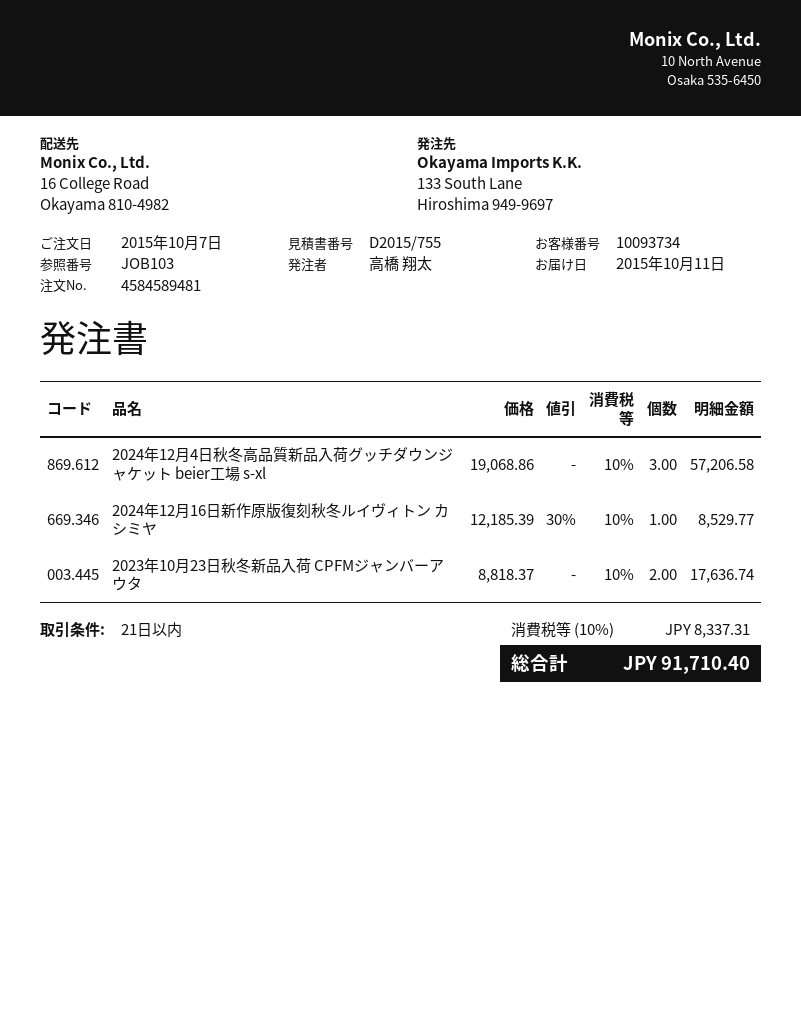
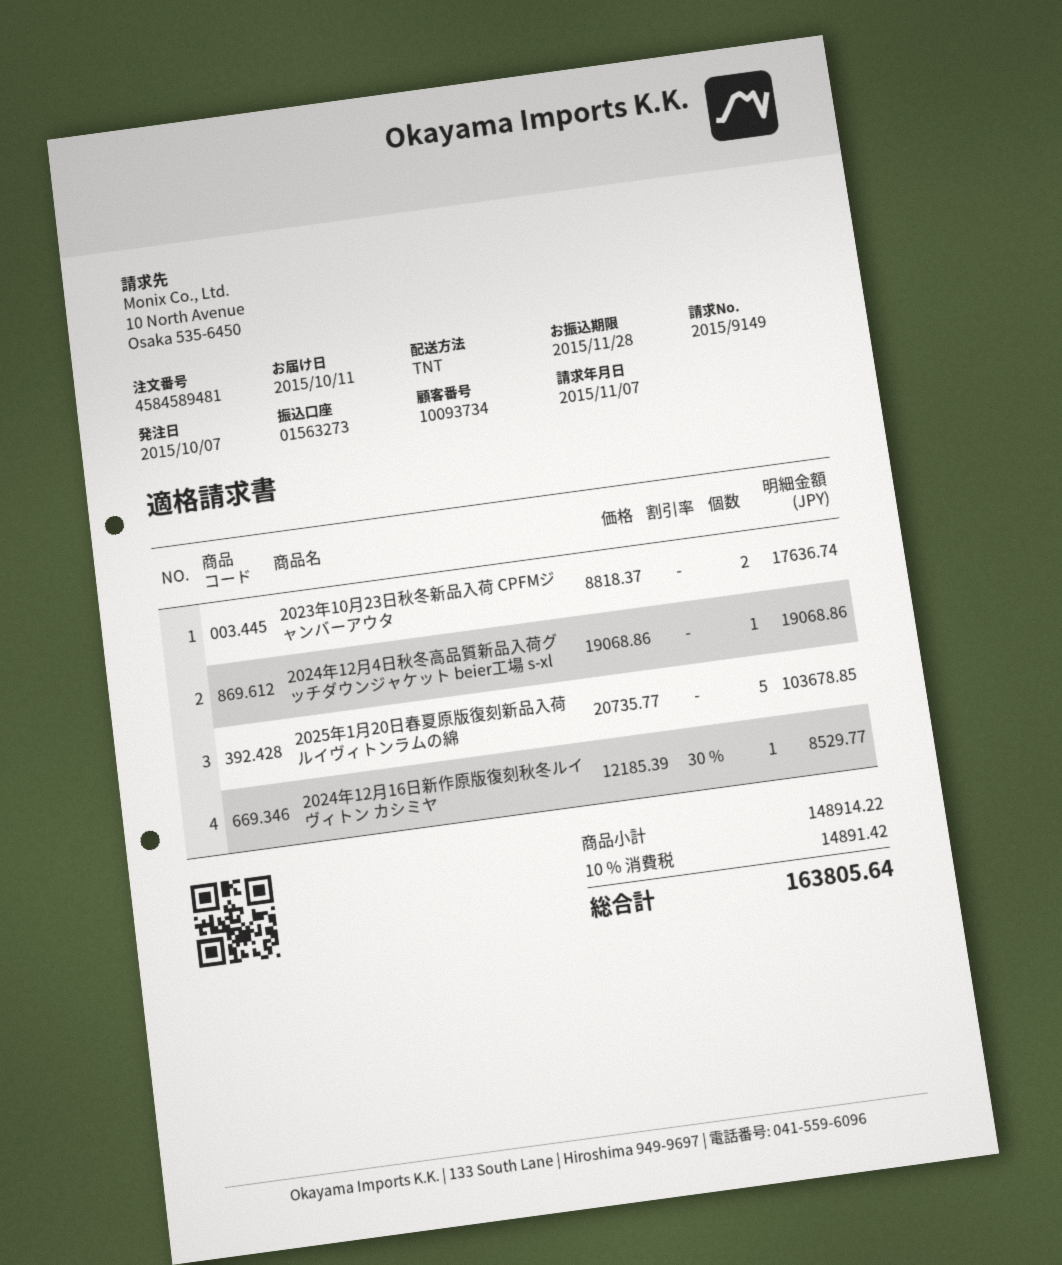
2024年12月4日秋冬高品質新品入荷グッチダウンジャケット beier工場 s-xl: 3 x 19068.86 = 57206.58 -> 1 x 19068.86 = 19068.86
2025年1月20日春夏原版復刻新品入荷ルイヴィトンラムの綿: none -> 5 x 20735.77 = 103678.85
tax: 10% = 8337.31 -> 10% = 14891.42
total: 91710.40 -> 163805.64

